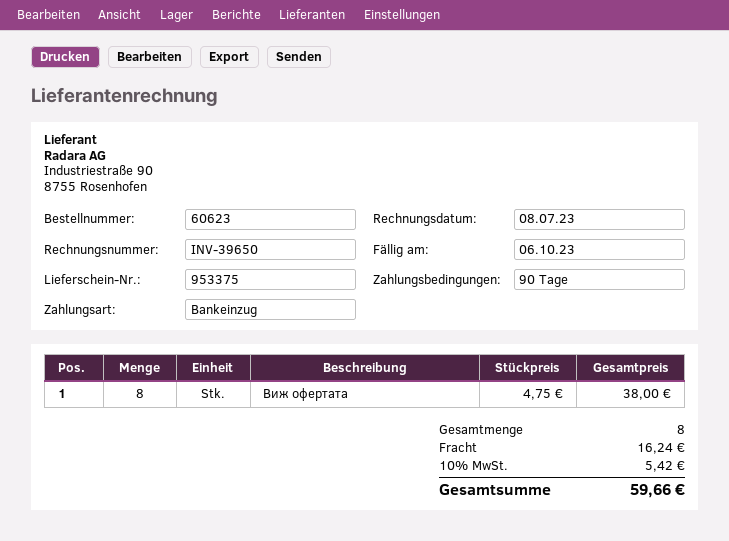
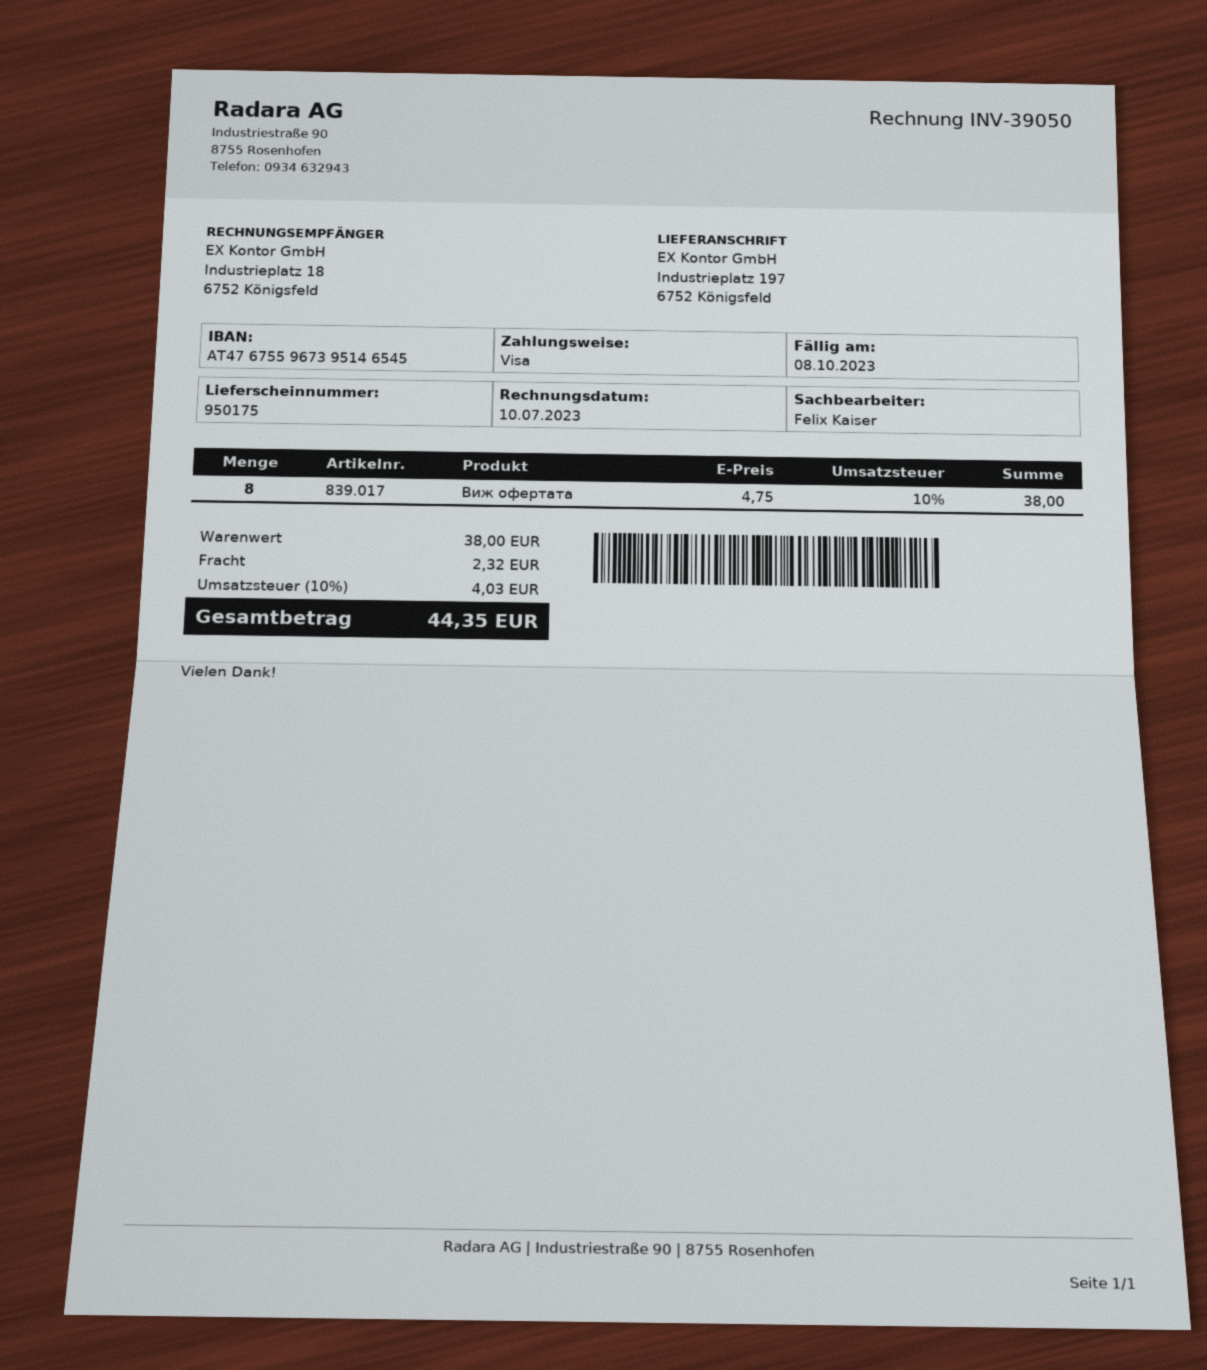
delivery note number: 953375 -> 950175
invoice number: INV-39650 -> INV-39050
invoice date: 2023-07-08 -> 2023-07-10
due date: 2023-10-06 -> 2023-10-08
payment method: direct debit -> Visa
shipping: 16.24 -> 2.32
tax: 10% = 5.42 -> 10% = 4.03
total: 59.66 -> 44.35

